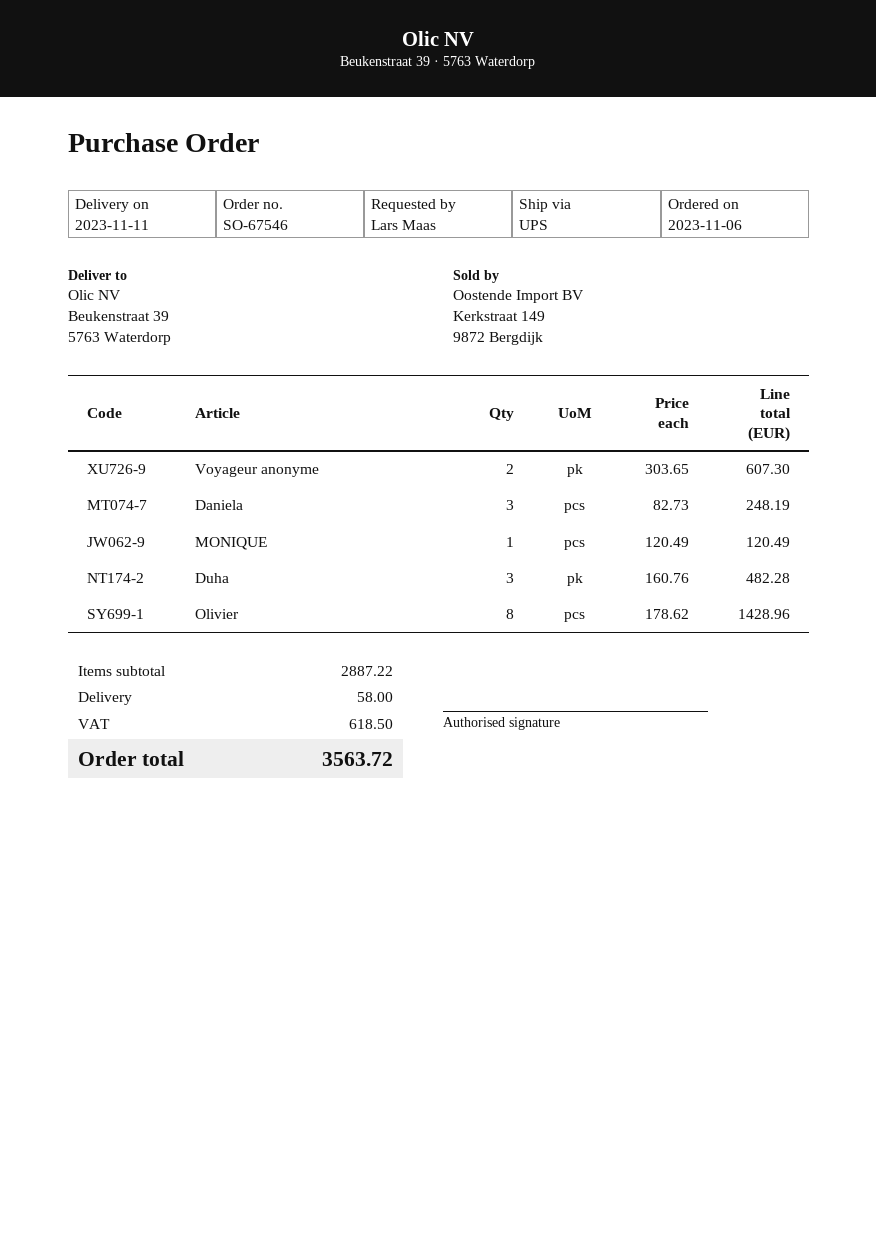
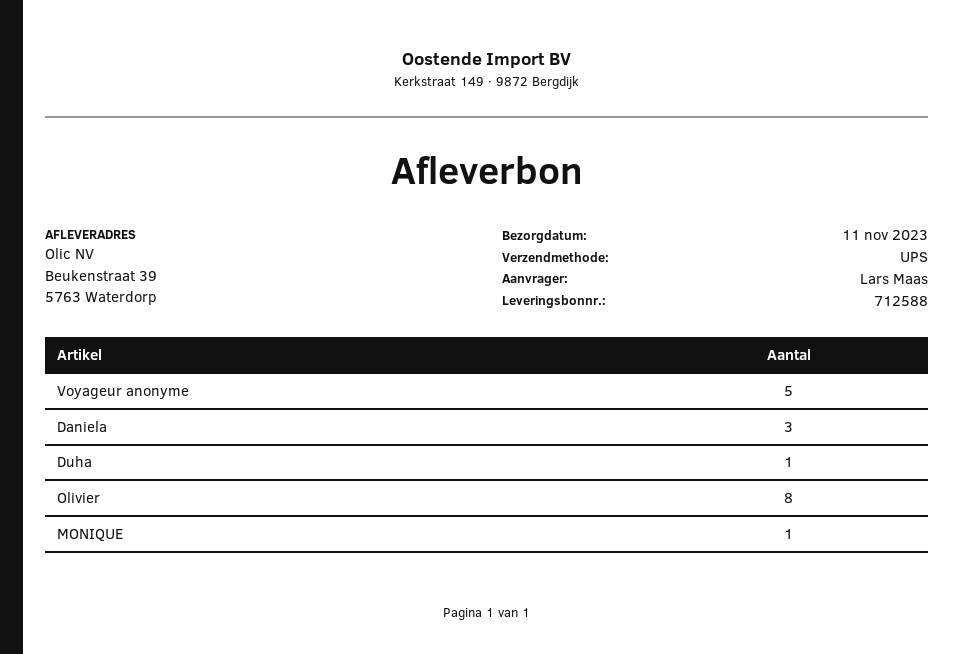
Voyageur anonyme: 2 -> 5
Duha: 3 -> 1

